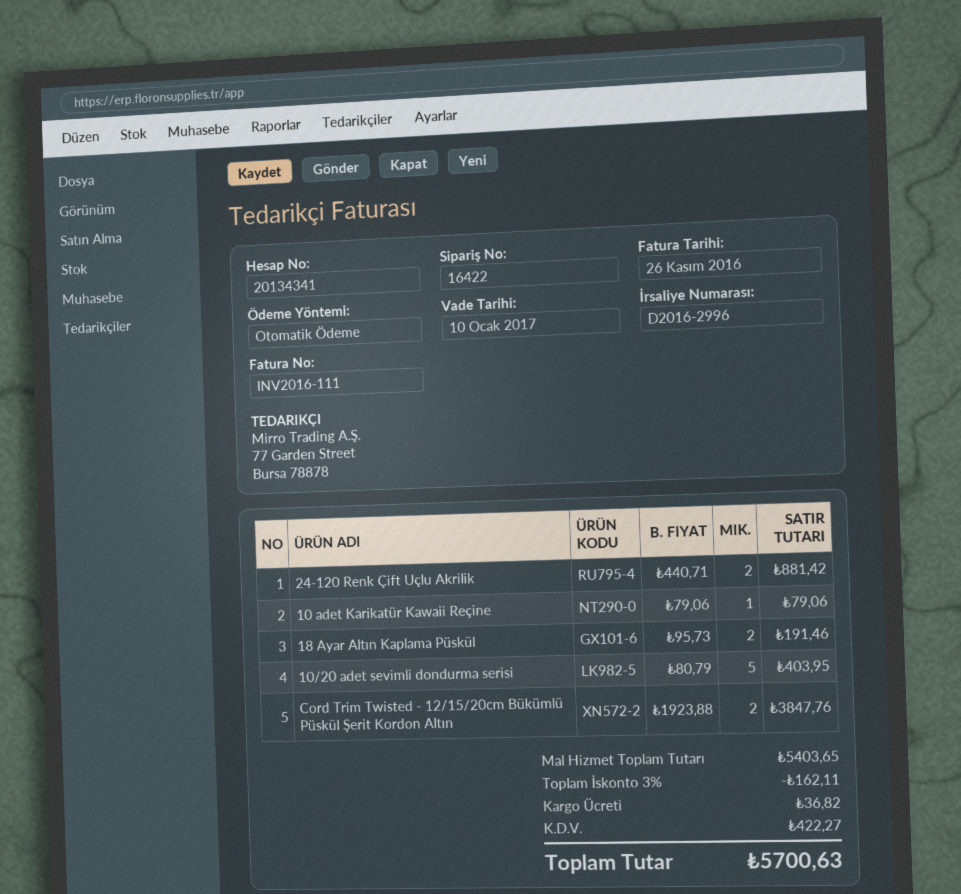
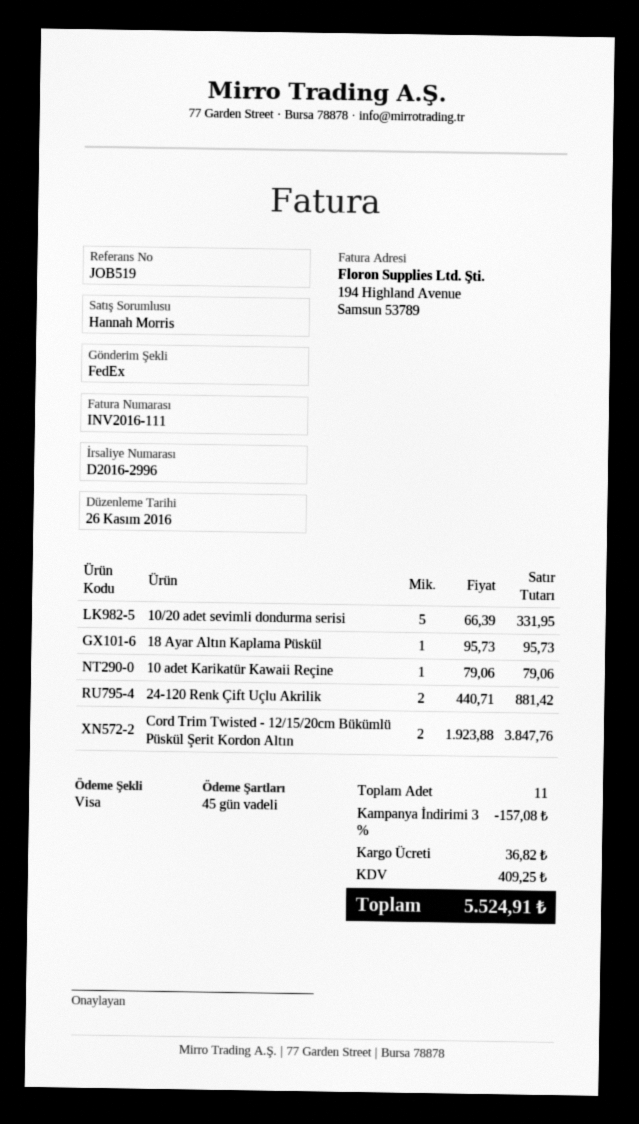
payment method: direct debit -> Visa
18 Ayar Altın Kaplama Püskül: 2 x 95.73 = 191.46 -> 1 x 95.73 = 95.73
10/20 adet sevimli dondurma serisi: 5 x 80.79 = 403.95 -> 5 x 66.39 = 331.95
discount: 3% = 162.11 -> 3% = 157.08
tax: 422.27 -> 409.25
total: 5700.63 -> 5524.91

